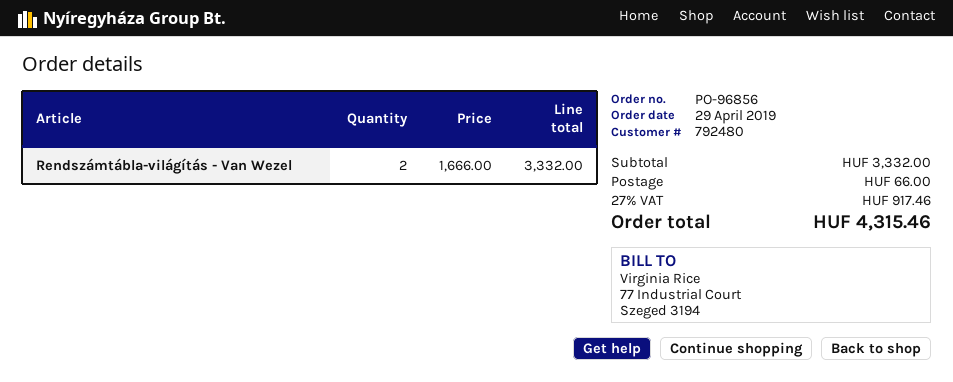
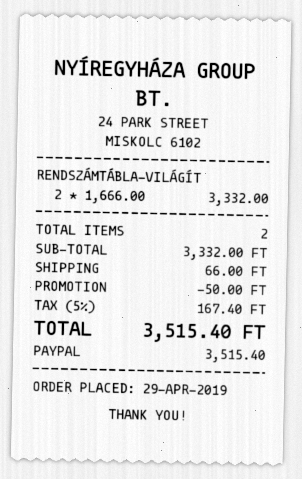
discount: none -> 50.00
tax: 27% = 917.46 -> 5% = 167.40
total: 4315.46 -> 3515.40

